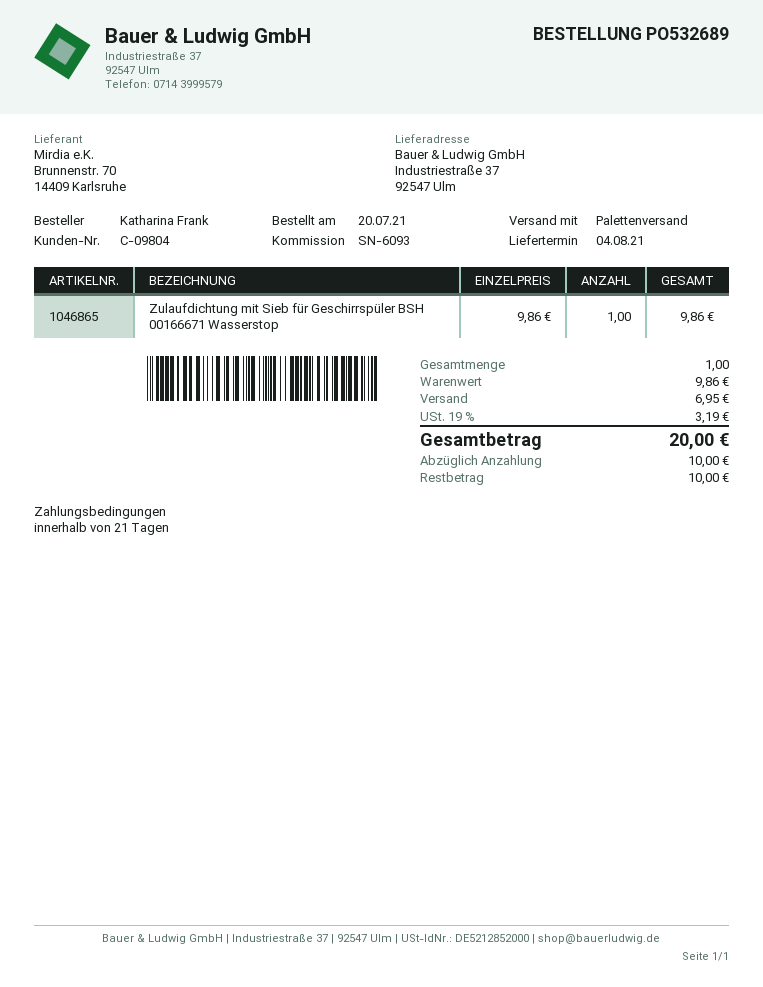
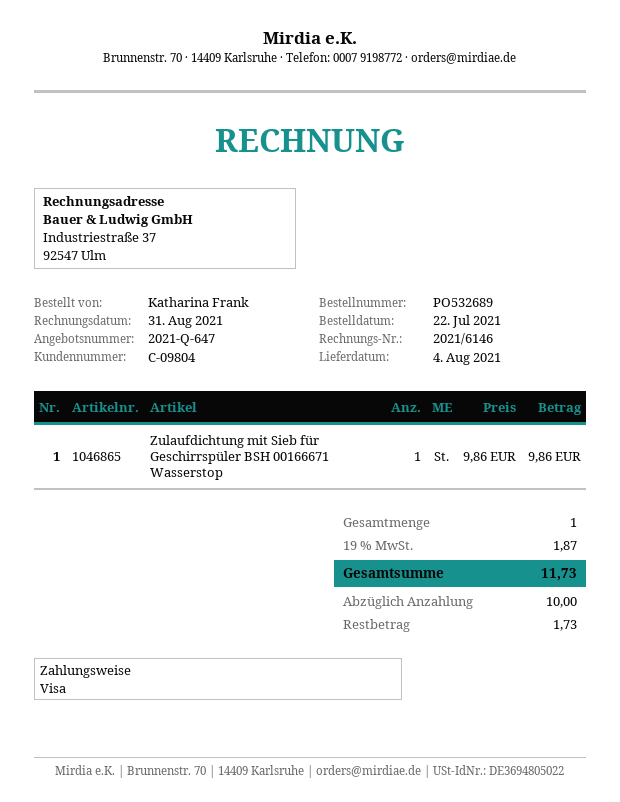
order date: 2021-07-20 -> 2021-07-22
shipping: 6.95 -> none
tax: 19% = 3.19 -> 19% = 1.87
total: 20.00 -> 11.73
balance: 10.00 -> 1.73

